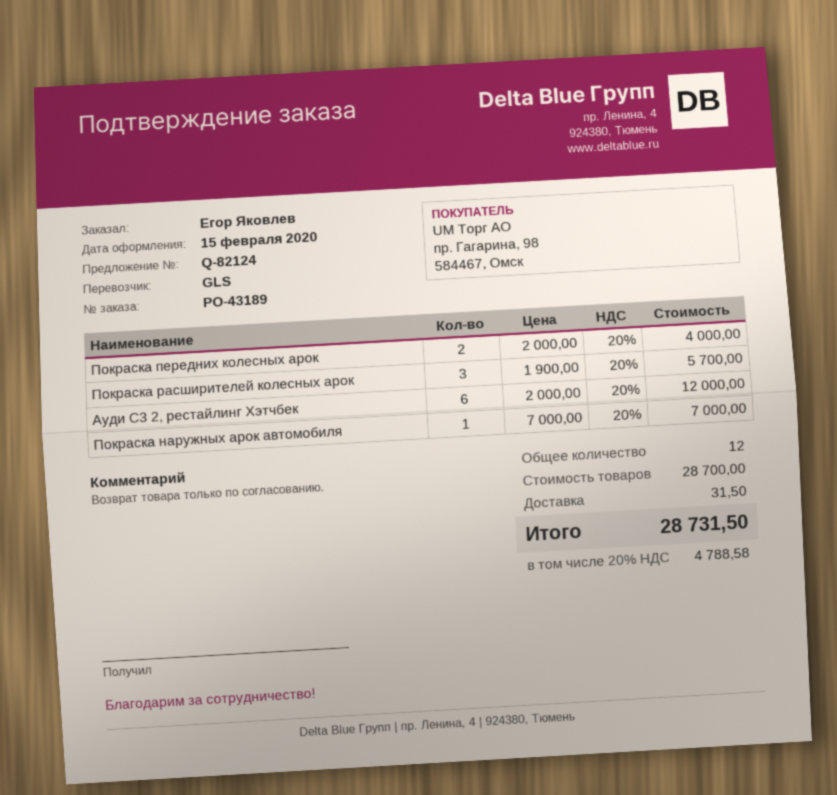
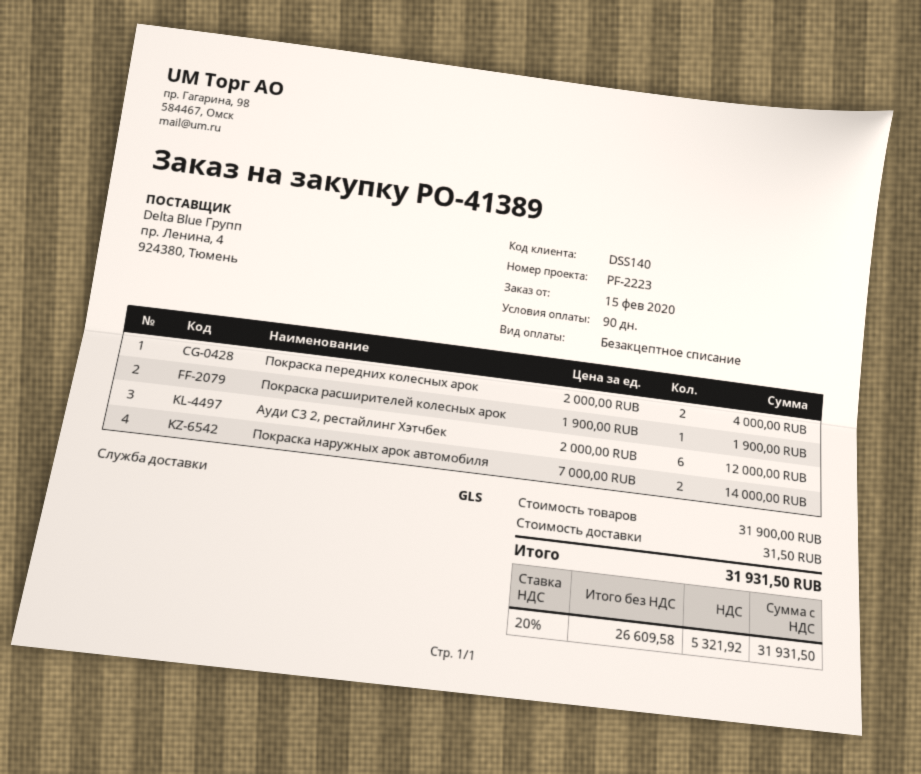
order number: PO-43189 -> PO-41389
Покраска расширителей колесных арок: 3 x 1900.00 = 5700.00 -> 1 x 1900.00 = 1900.00
Покраска наружных арок автомобиля: 1 x 7000.00 = 7000.00 -> 2 x 7000.00 = 14000.00
subtotal: 28700.00 -> 31900.00
tax: 20% = 4788.58 -> 20% = 5321.92
total: 28731.50 -> 31931.50

